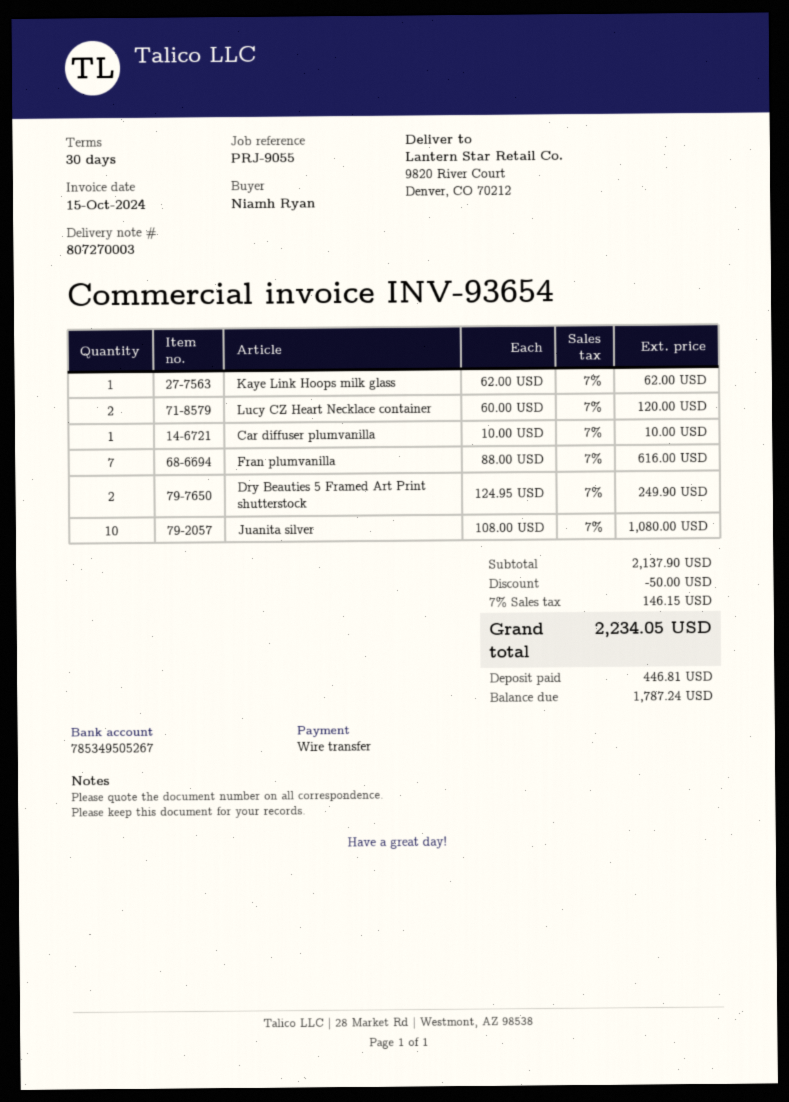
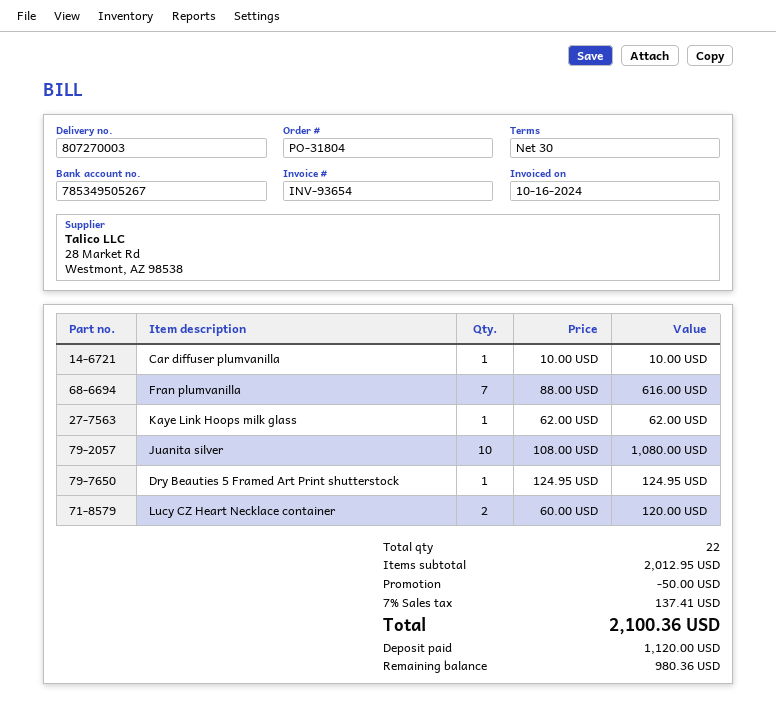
invoice date: 2024-10-15 -> 2024-10-16
Dry Beauties 5 Framed Art Print shutterstock: 2 x 124.95 = 249.90 -> 1 x 124.95 = 124.95
subtotal: 2137.90 -> 2012.95
tax: 7% = 146.15 -> 7% = 137.41
total: 2234.05 -> 2100.36
deposit: 446.81 -> 1120.00
balance: 1787.24 -> 980.36

